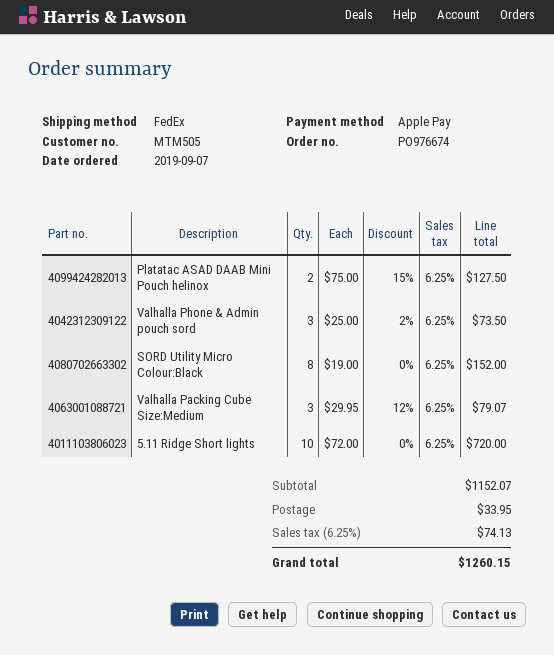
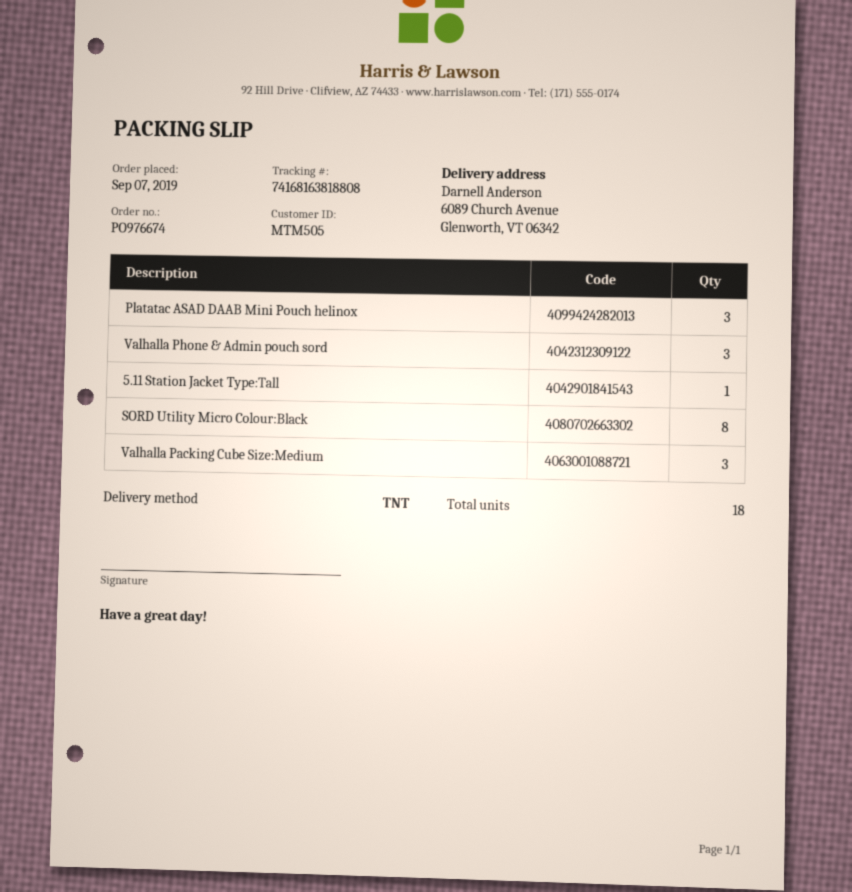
shipping method: FedEx -> TNT
Platatac ASAD DAAB Mini Pouch helinox: 2 -> 3
5.11 Ridge Short lights: 10 -> none
5.11 Station Jacket Type:Tall: none -> 1

